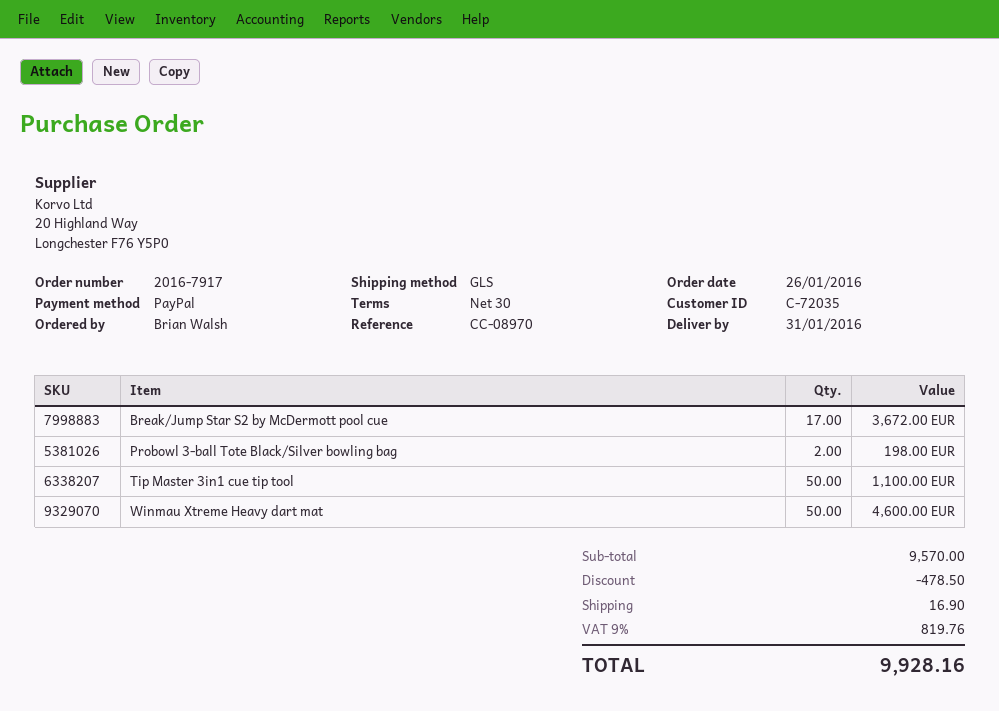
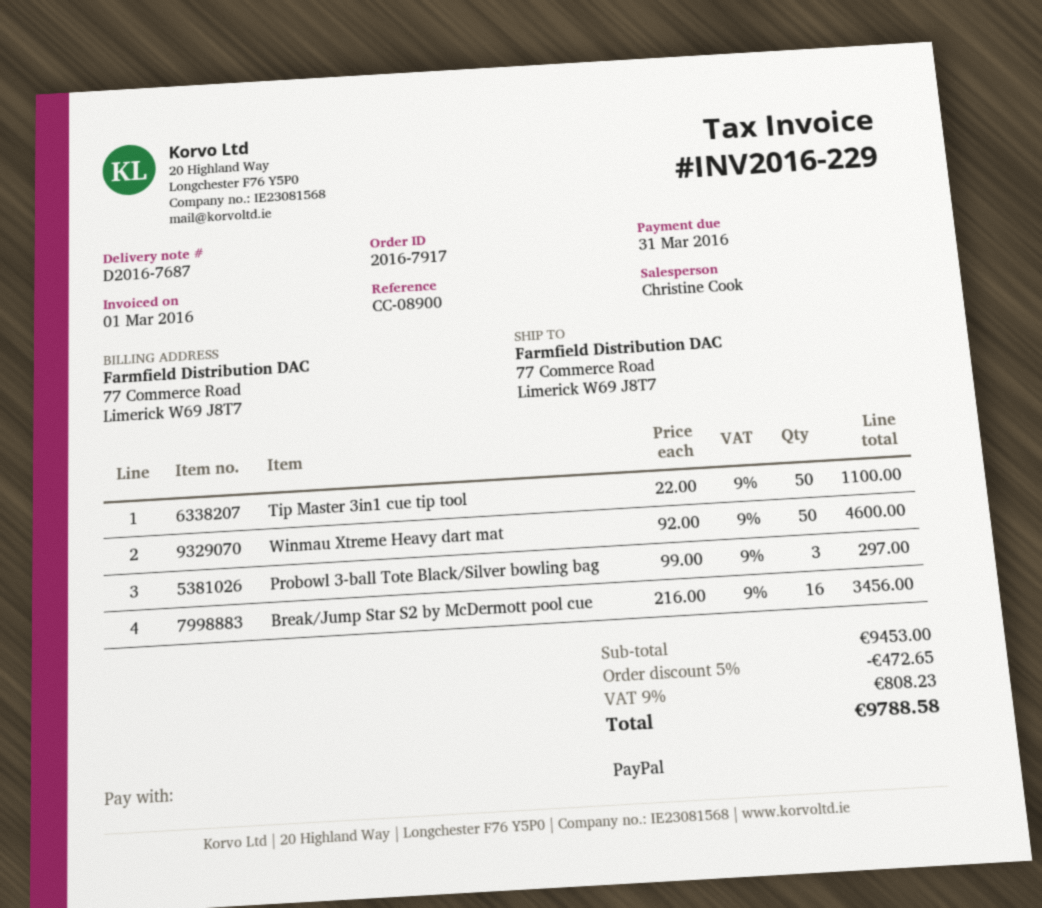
reference: CC-08970 -> CC-08900
Break/Jump Star S2 by McDermott pool cue: 17 for 3672.00 -> 16 for 3456.00
Probowl 3-ball Tote Black/Silver bowling bag: 2 for 198.00 -> 3 for 297.00
subtotal: 9570.00 -> 9453.00
discount: 478.50 -> 472.65
shipping: 16.90 -> none
tax: 9% = 819.76 -> 9% = 808.23
total: 9928.16 -> 9788.58

